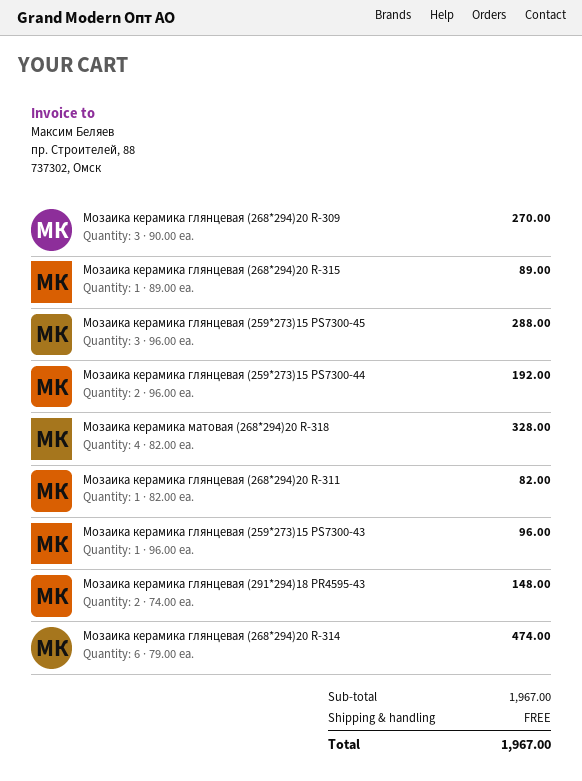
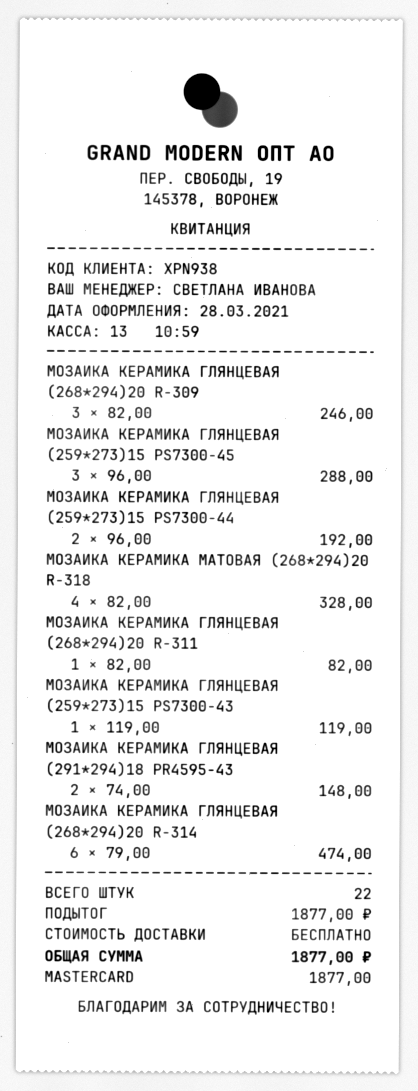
Мозаика керамика глянцевая (268*294)20 R-309: 3 x 90.00 = 270.00 -> 3 x 82.00 = 246.00
Мозаика керамика глянцевая (268*294)20 R-315: 1 x 89.00 = 89.00 -> none
Мозаика керамика глянцевая (259*273)15 PS7300-43: 1 x 96.00 = 96.00 -> 1 x 119.00 = 119.00
subtotal: 1967.00 -> 1877.00
total: 1967.00 -> 1877.00

